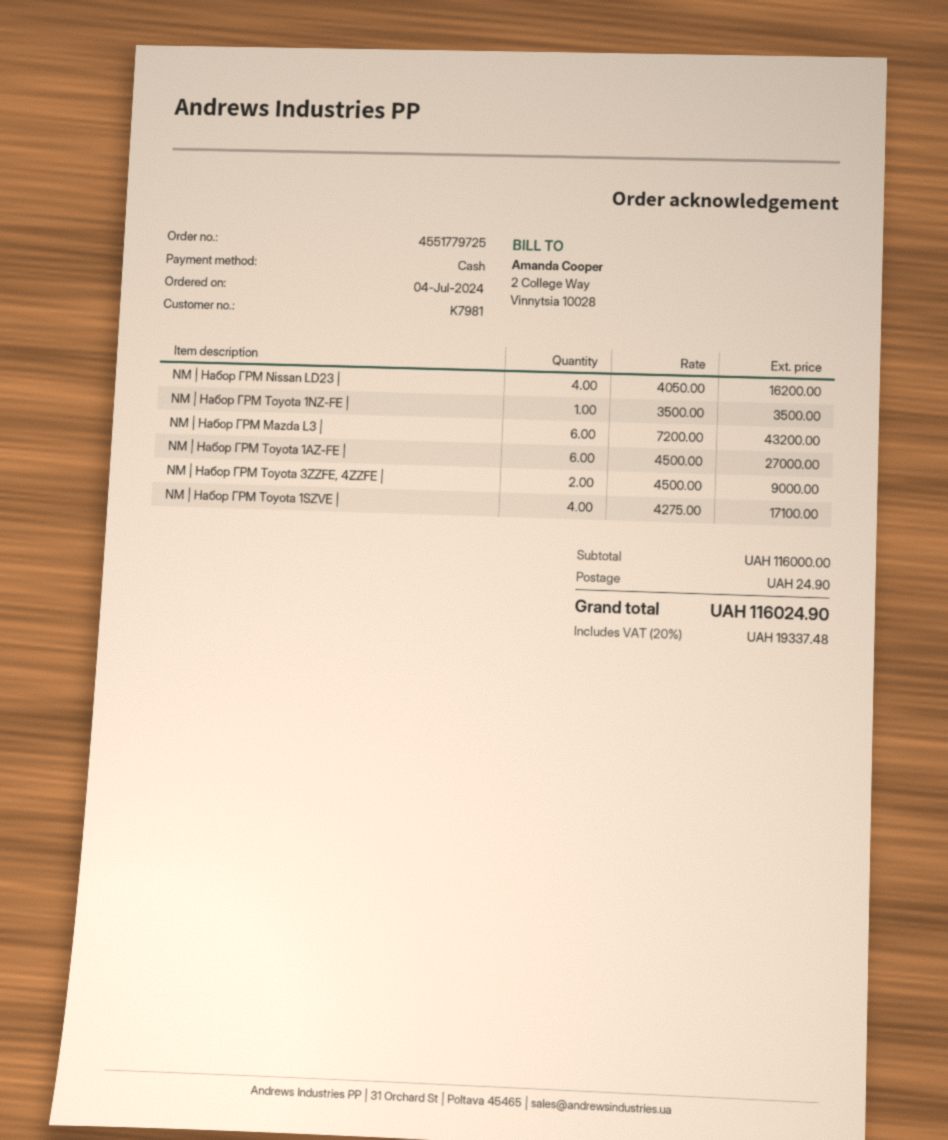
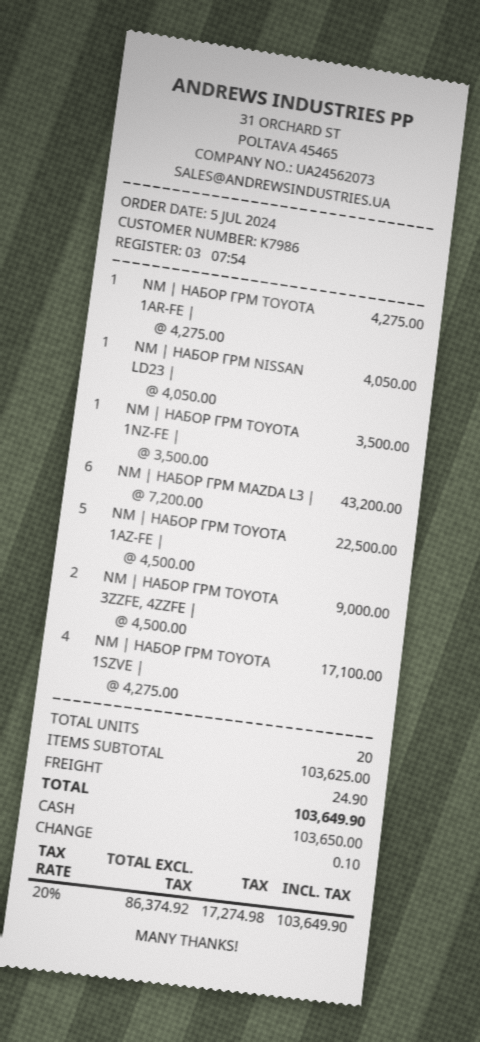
order date: 2024-07-04 -> 2024-07-05
customer number: K7981 -> K7986
NM | Набор ГРМ Nissan LD23 |: 4 x 4050.00 = 16200.00 -> 1 x 4050.00 = 4050.00
NM | Набор ГРМ Toyota 1AZ-FE |: 6 x 4500.00 = 27000.00 -> 5 x 4500.00 = 22500.00
NM | НАБОР ГРМ TOYOTA 1AR-FE |: none -> 1 x 4275.00 = 4275.00
subtotal: 116000.00 -> 103625.00
tax: 20% = 19337.48 -> 20% = 17274.98
total: 116024.90 -> 103649.90

